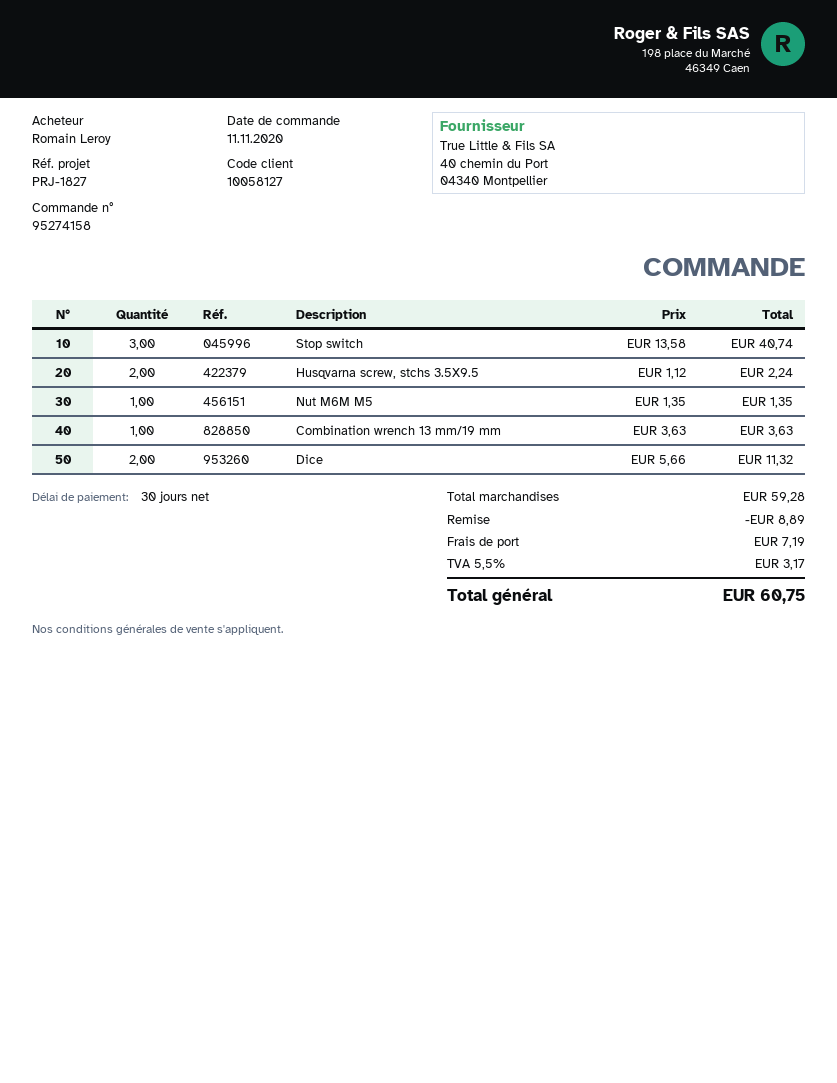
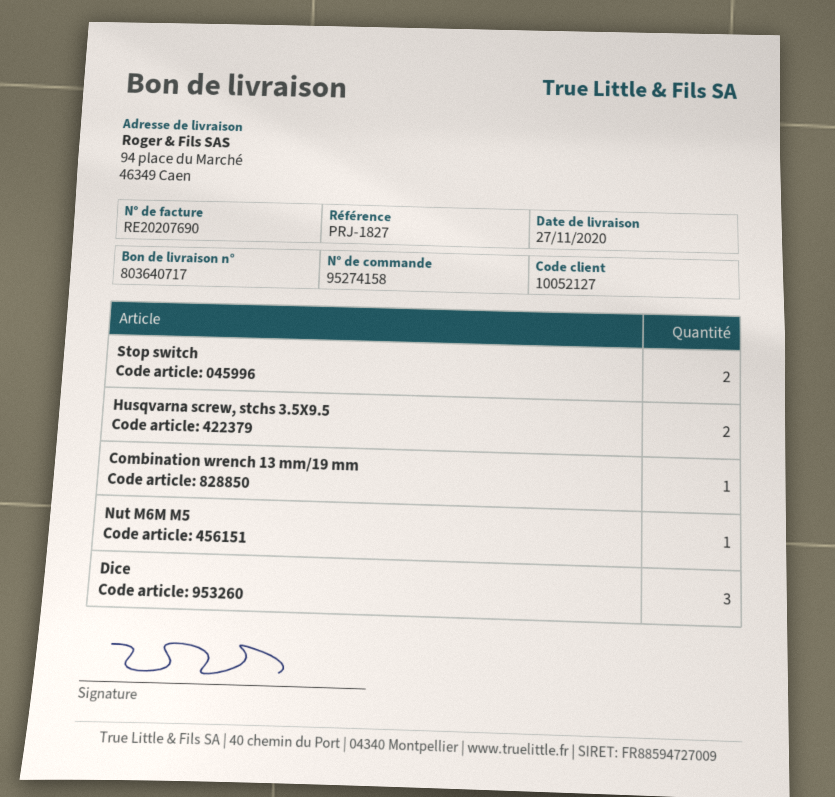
customer number: 10058127 -> 10052127
Stop switch: 3 -> 2
Dice: 2 -> 3

